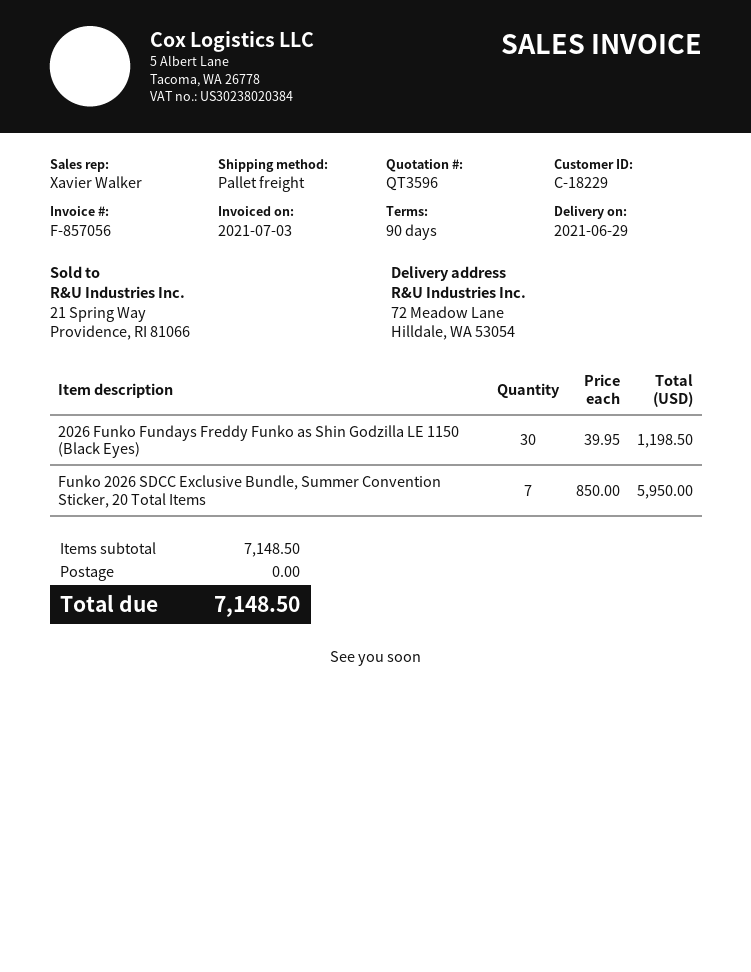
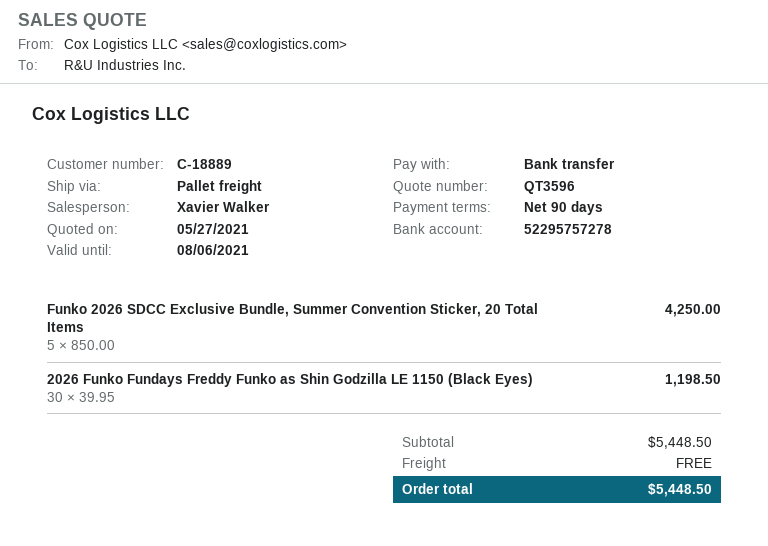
customer number: C-18229 -> C-18889
Funko 2026 SDCC Exclusive Bundle, Summer Convention Sticker, 20 Total Items: 7 x 850.00 = 5950.00 -> 5 x 850.00 = 4250.00
subtotal: 7148.50 -> 5448.50
total: 7148.50 -> 5448.50

